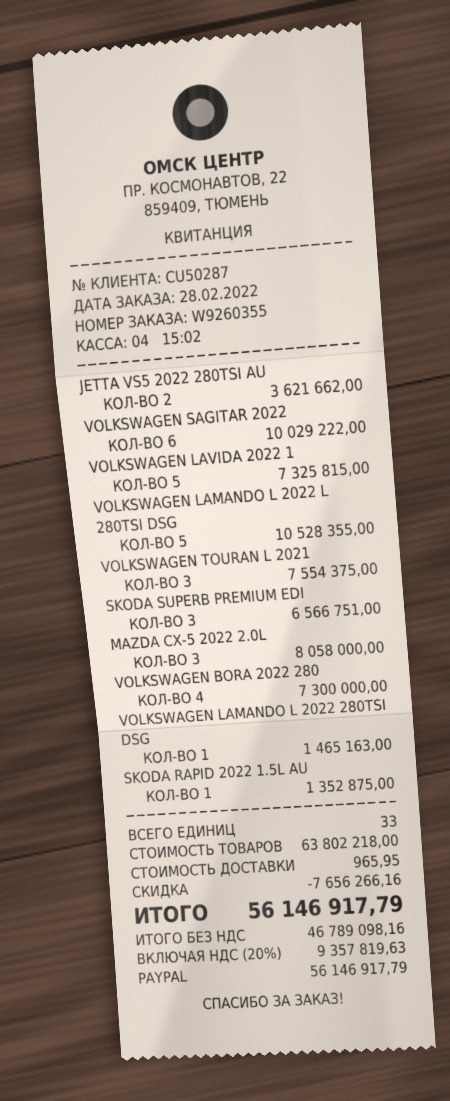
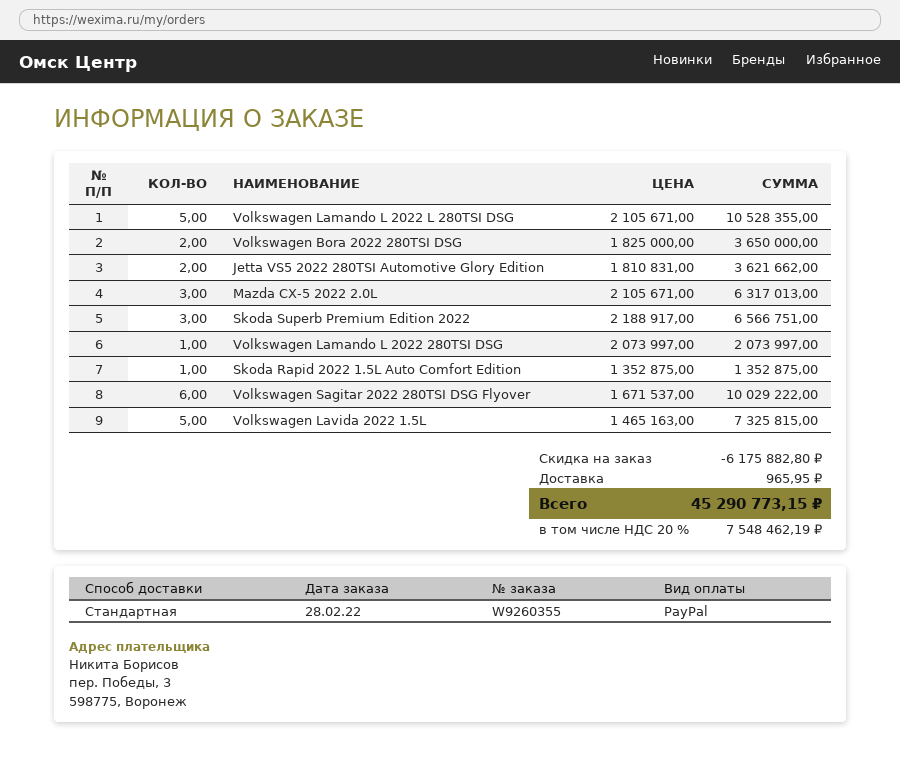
VOLKSWAGEN TOURAN L 2021: 3 for 7554375.00 -> none
MAZDA CX-5 2022 2.0L: 3 for 8058000.00 -> 3 for 6317013.00
VOLKSWAGEN BORA 2022 280: 4 for 7300000.00 -> 2 for 3650000.00
VOLKSWAGEN LAMANDO L 2022 280TSI DSG: 1 for 1465163.00 -> 1 for 2073997.00
discount: 7656266.16 -> 6175882.80
tax: 20% = 9357819.63 -> 20% = 7548462.19
total: 56146917.79 -> 45290773.15

